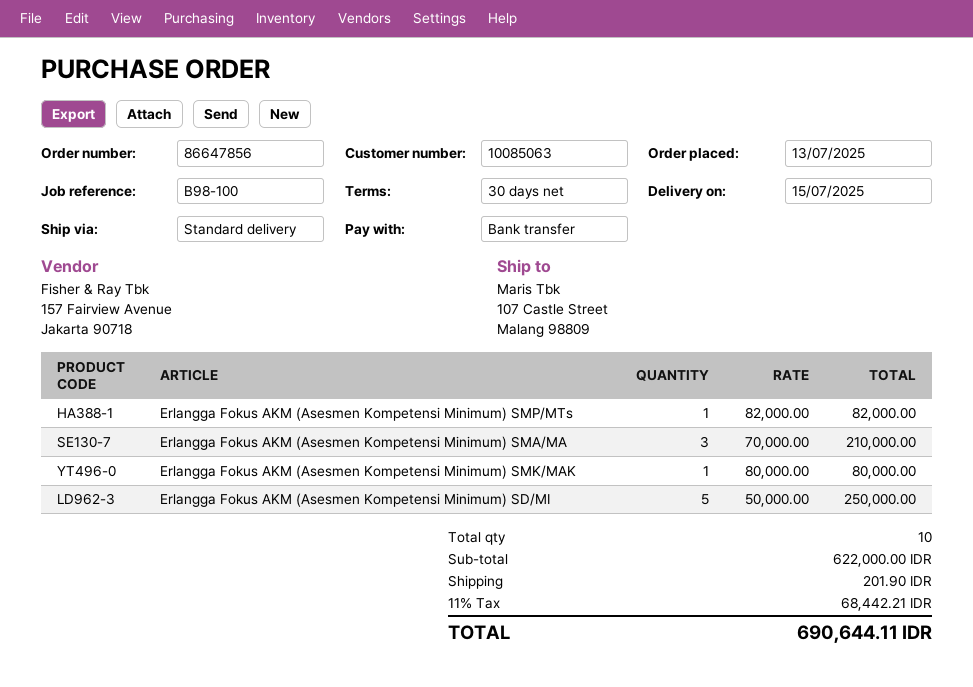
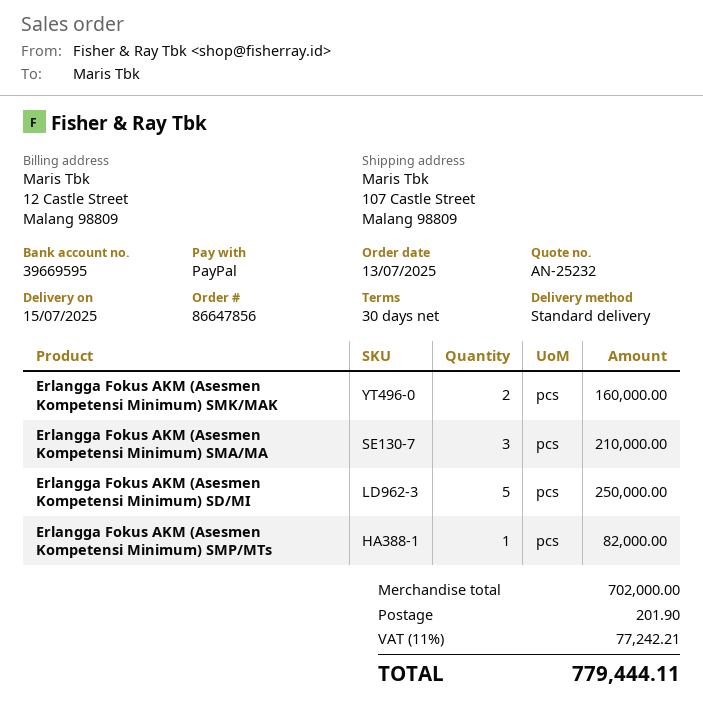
payment method: bank transfer -> PayPal
Erlangga Fokus AKM (Asesmen Kompetensi Minimum) SMK/MAK: 1 for 80000.00 -> 2 for 160000.00
subtotal: 622000.00 -> 702000.00
tax: 11% = 68442.21 -> 11% = 77242.21
total: 690644.11 -> 779444.11

